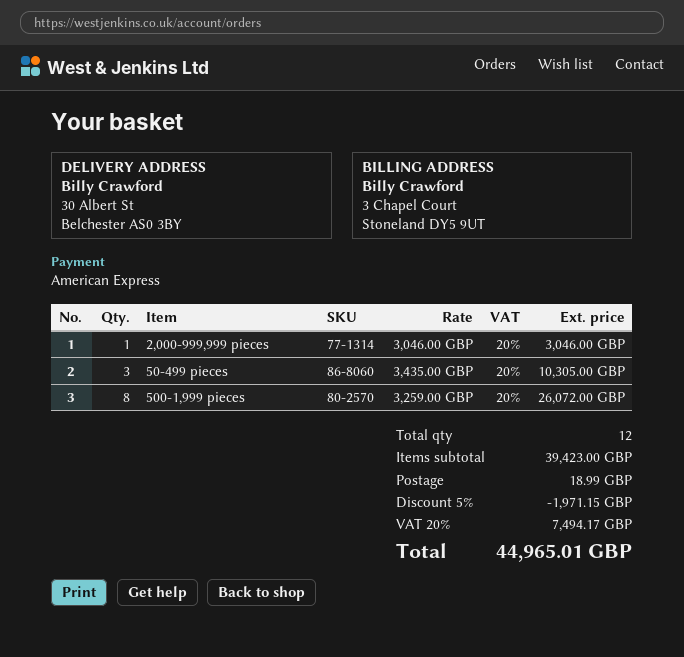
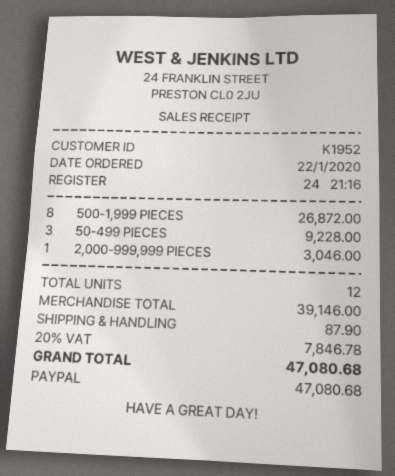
payment method: American Express -> PayPal
50-499 pieces: 3 for 10305.00 -> 3 for 9228.00
500-1,999 pieces: 8 for 26072.00 -> 8 for 26872.00
subtotal: 39423.00 -> 39146.00
discount: 5% = 1971.15 -> none
shipping: 18.99 -> 87.90
tax: 20% = 7494.17 -> 20% = 7846.78
total: 44965.01 -> 47080.68

